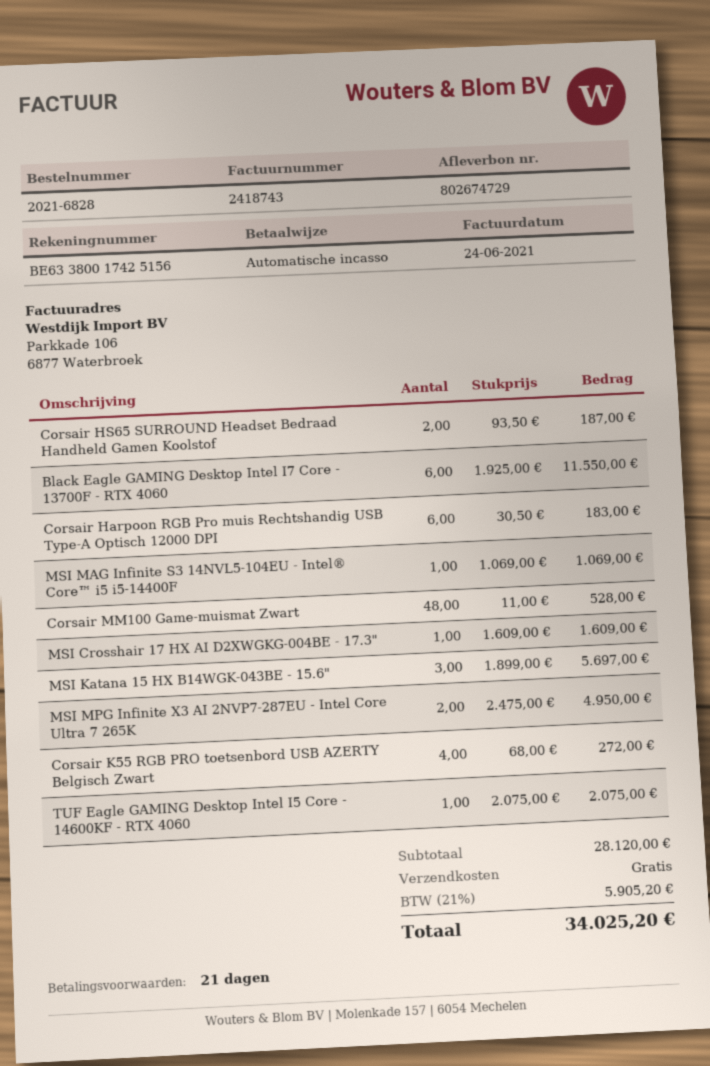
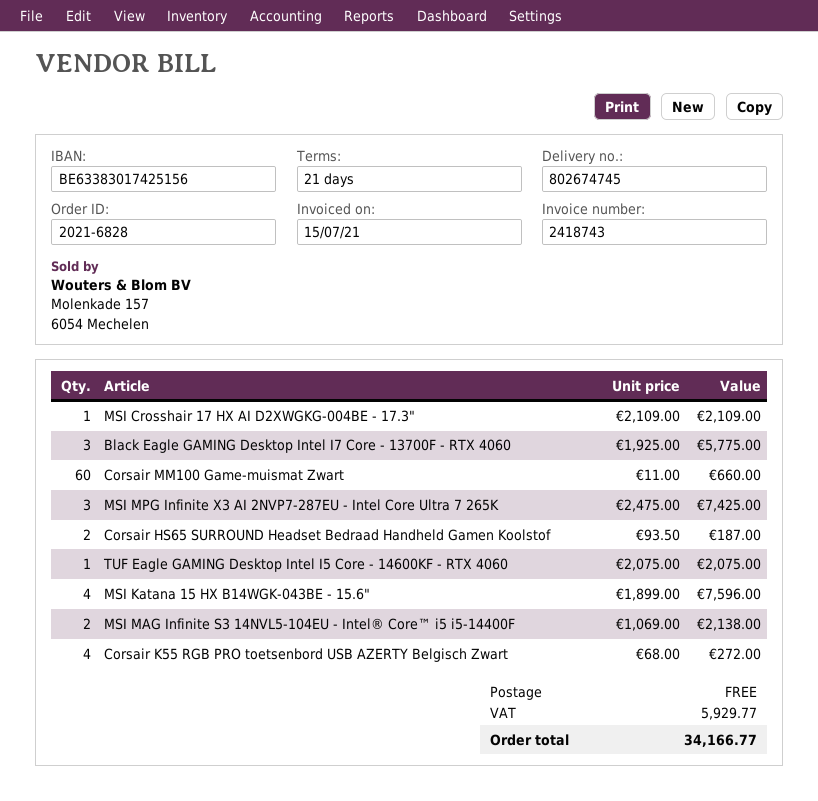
delivery note number: 802674729 -> 802674745
invoice date: 2021-06-24 -> 2021-07-15
bank account: BE63380017425156 -> BE63383017425156
Black Eagle GAMING Desktop Intel I7 Core - 13700F - RTX 4060: 6 x 1925.00 = 11550.00 -> 3 x 1925.00 = 5775.00
Corsair Harpoon RGB Pro muis Rechtshandig USB Type-A Optisch 12000 DPI: 6 x 30.50 = 183.00 -> none
MSI MAG Infinite S3 14NVL5-104EU - Intel® Core™ i5 i5-14400F: 1 x 1069.00 = 1069.00 -> 2 x 1069.00 = 2138.00
Corsair MM100 Game-muismat Zwart: 48 x 11.00 = 528.00 -> 60 x 11.00 = 660.00
MSI Crosshair 17 HX AI D2XWGKG-004BE - 17.3": 1 x 1609.00 = 1609.00 -> 1 x 2109.00 = 2109.00
MSI Katana 15 HX B14WGK-043BE - 15.6": 3 x 1899.00 = 5697.00 -> 4 x 1899.00 = 7596.00
MSI MPG Infinite X3 AI 2NVP7-287EU - Intel Core Ultra 7 265K: 2 x 2475.00 = 4950.00 -> 3 x 2475.00 = 7425.00
tax: 5905.20 -> 5929.77
total: 34025.20 -> 34166.77

